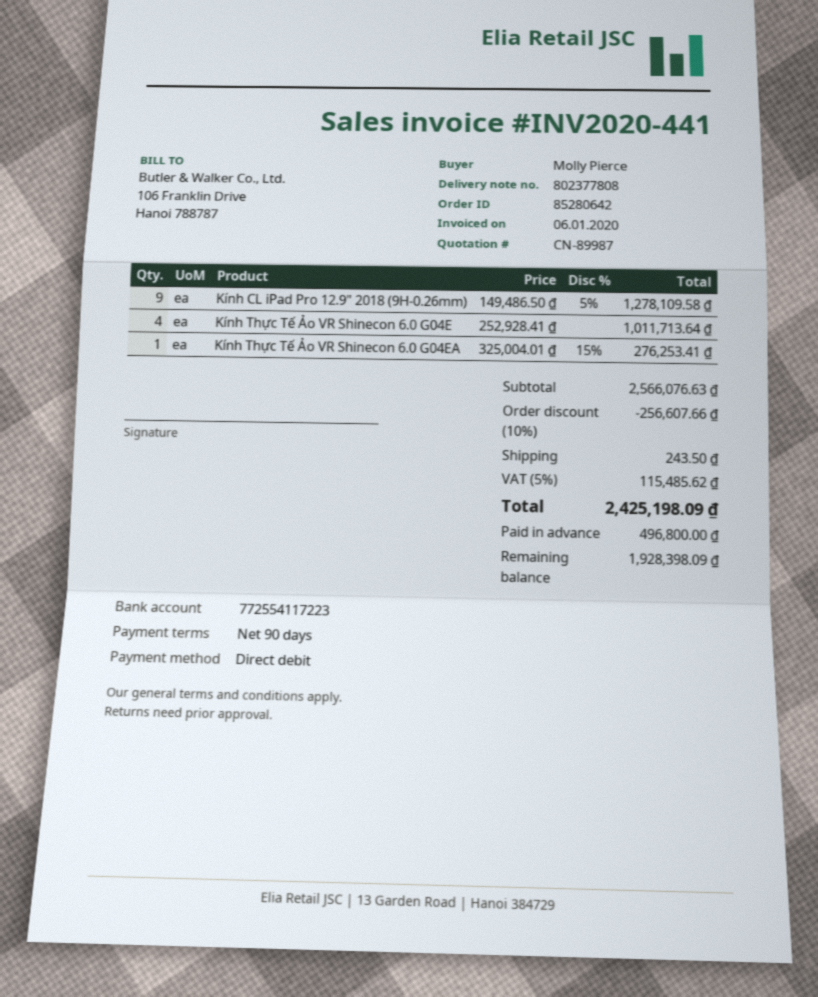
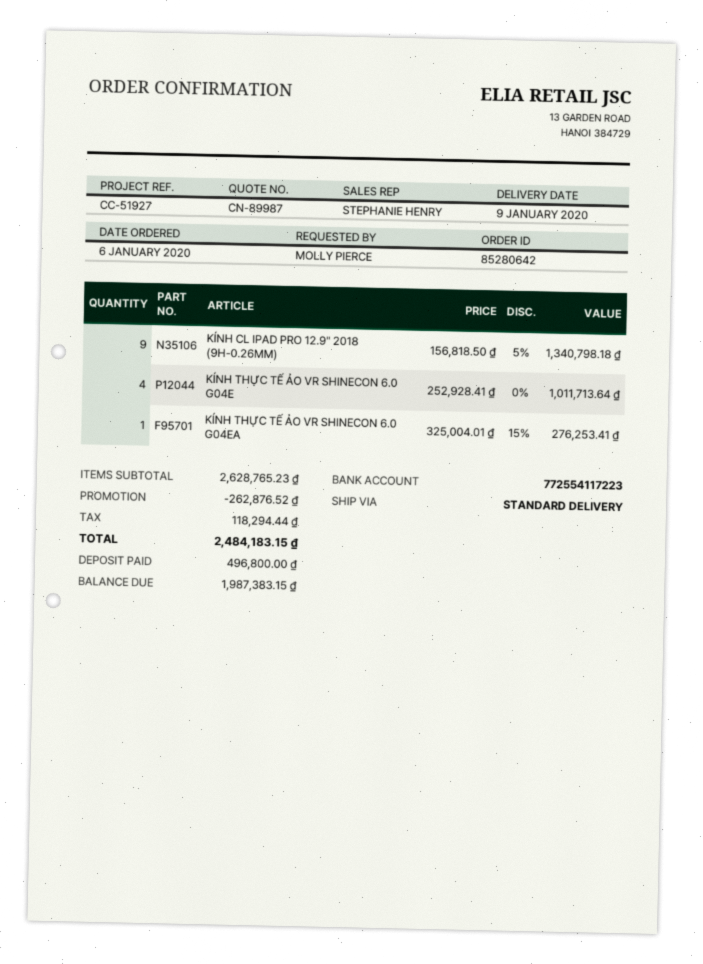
Kính CL iPad Pro 12.9" 2018 (9H-0.26mm): 9 x 149486.50 - 5% = 1278109.58 -> 9 x 156818.50 - 5% = 1340798.18
subtotal: 2566076.63 -> 2628765.23
discount: 256607.66 -> 262876.52
shipping: 243.50 -> none
tax: 115485.62 -> 118294.44
total: 2425198.09 -> 2484183.15
balance: 1928398.09 -> 1987383.15

